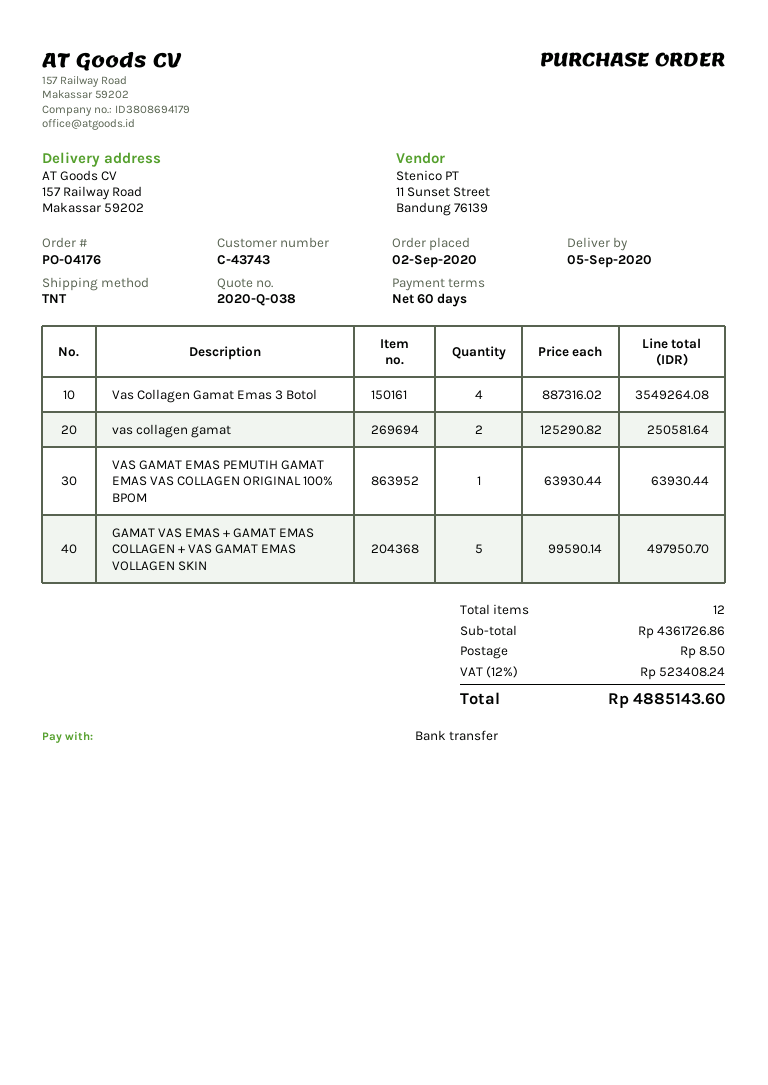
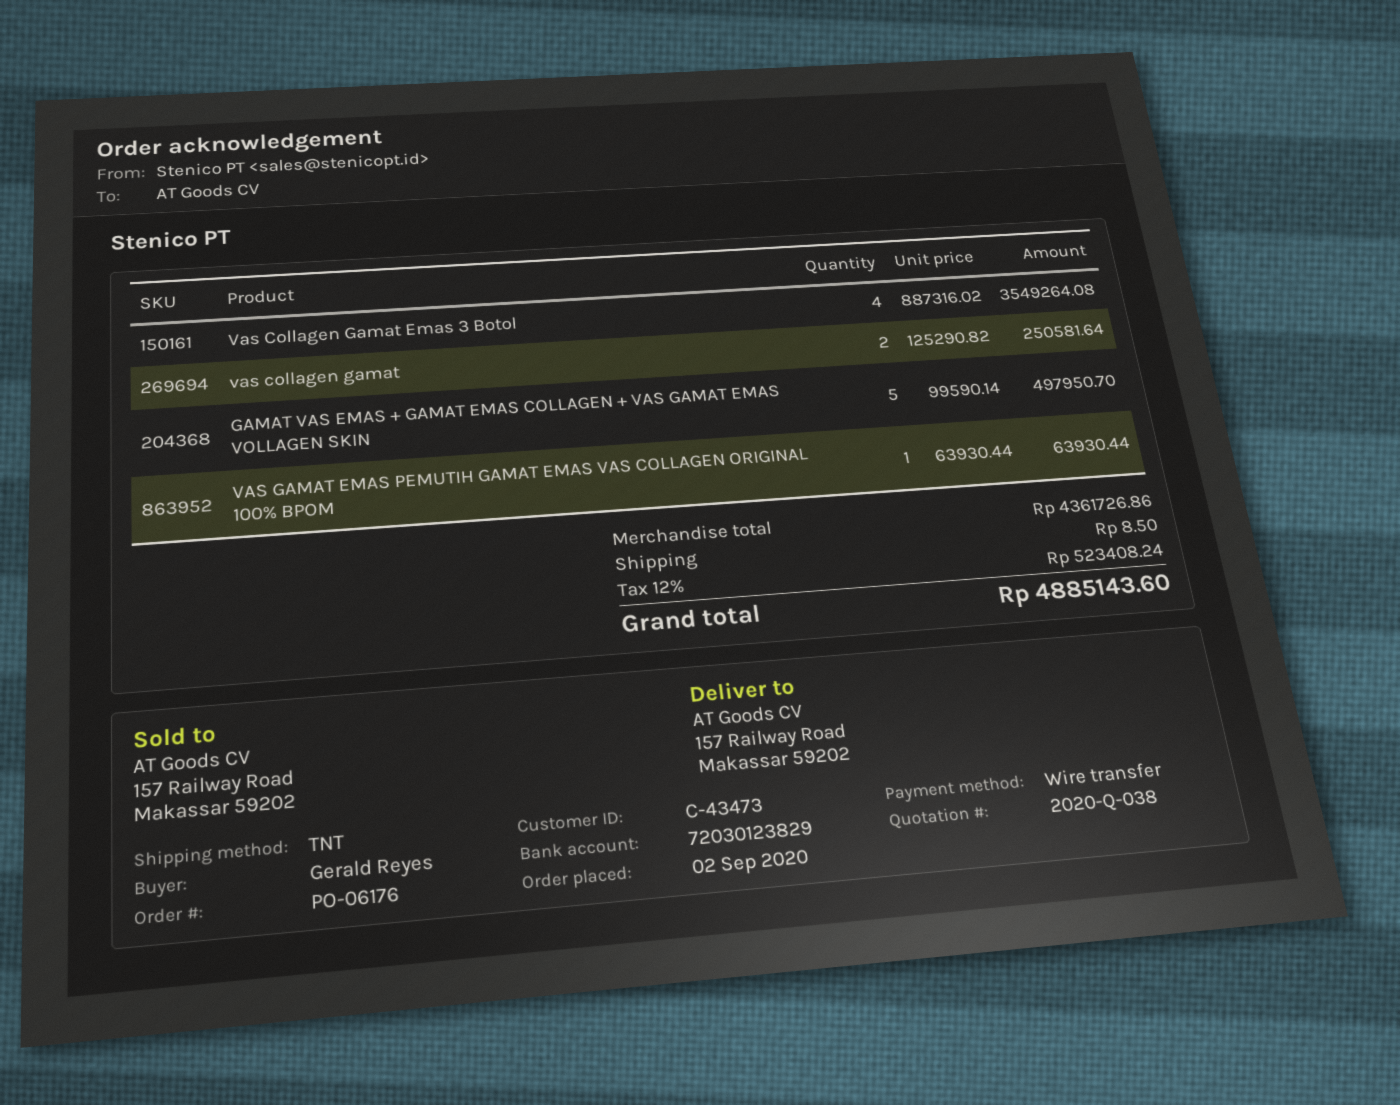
order number: PO-04176 -> PO-06176
customer number: C-43743 -> C-43473

